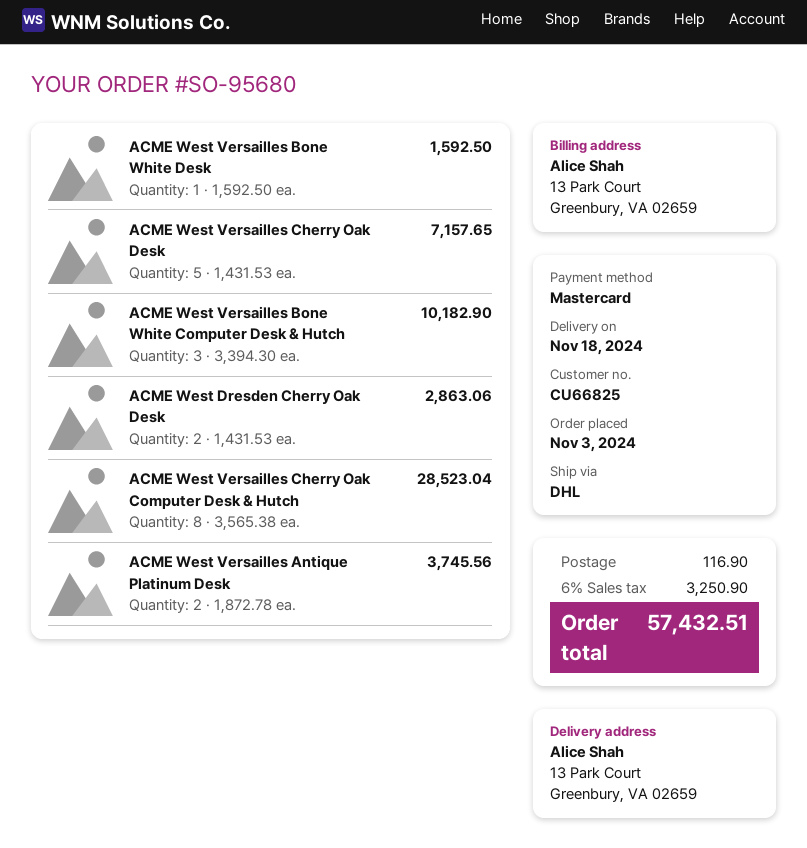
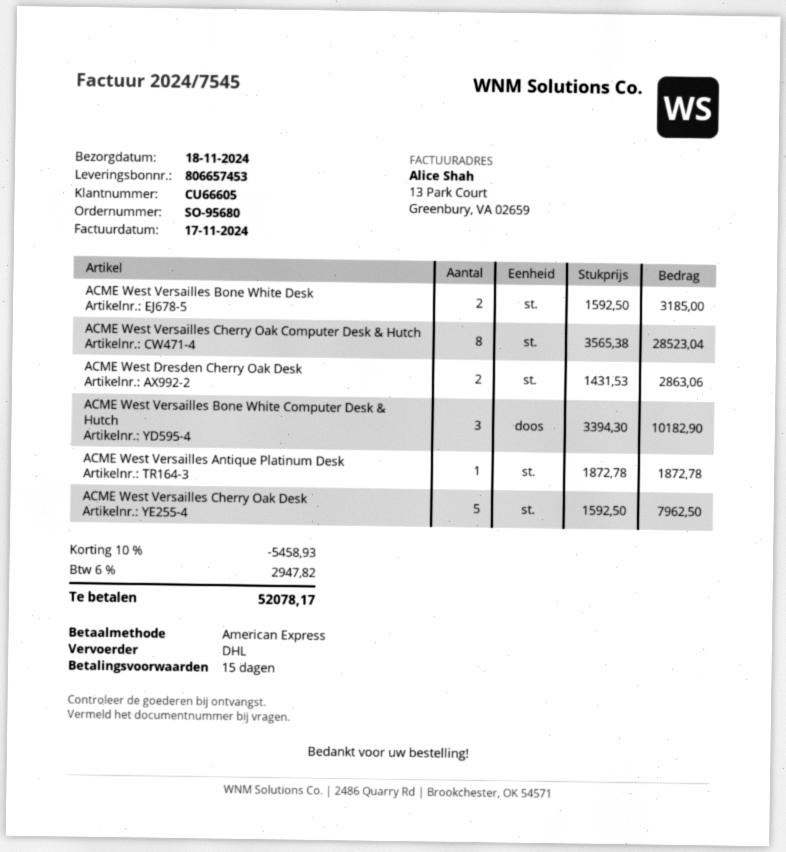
customer number: CU66825 -> CU66605
payment method: Mastercard -> American Express
ACME West Versailles Bone White Desk: 1 x 1592.50 = 1592.50 -> 2 x 1592.50 = 3185.00
ACME West Versailles Cherry Oak Desk: 5 x 1431.53 = 7157.65 -> 5 x 1592.50 = 7962.50
ACME West Versailles Antique Platinum Desk: 2 x 1872.78 = 3745.56 -> 1 x 1872.78 = 1872.78
discount: none -> 10% = 5458.93
shipping: 116.90 -> none
tax: 6% = 3250.90 -> 6% = 2947.82
total: 57432.51 -> 52078.17

